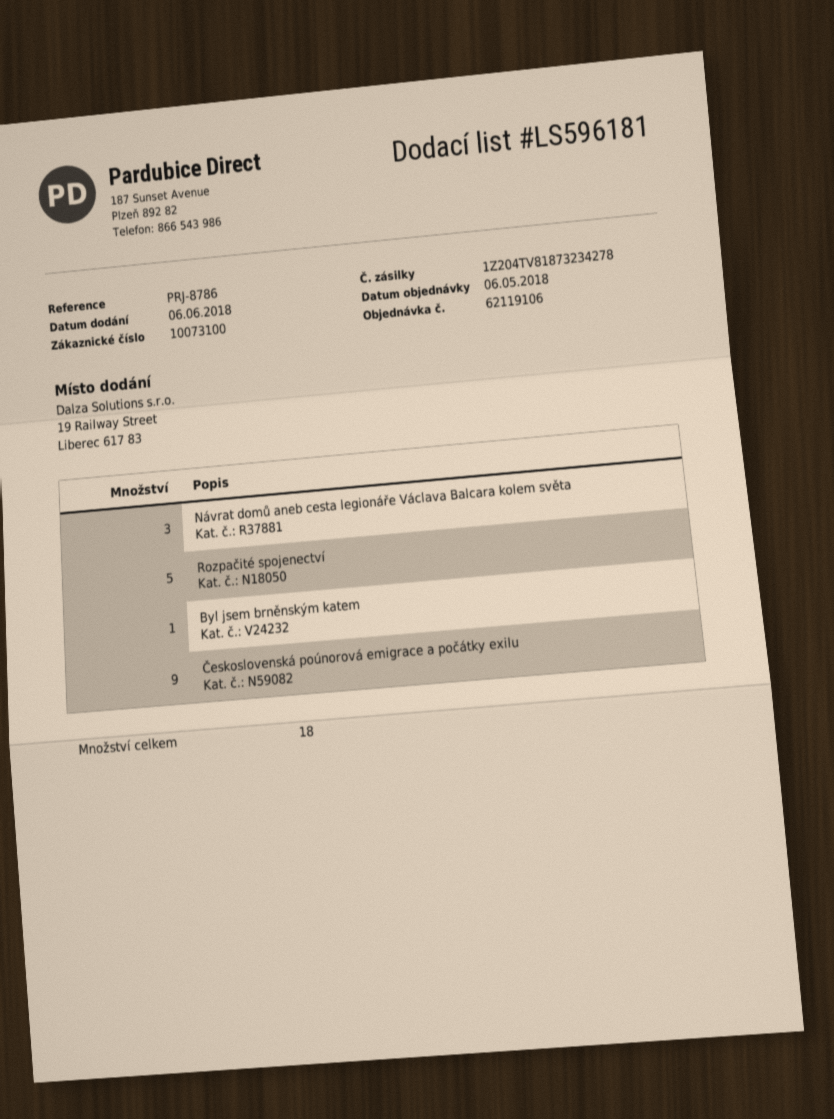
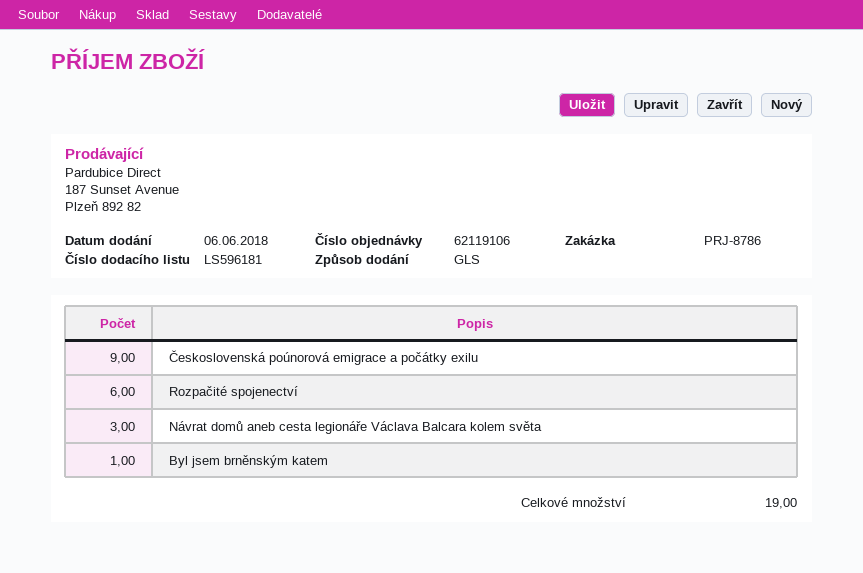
Rozpačité spojenectví: 5 -> 6
total quantity: 18 -> 19

